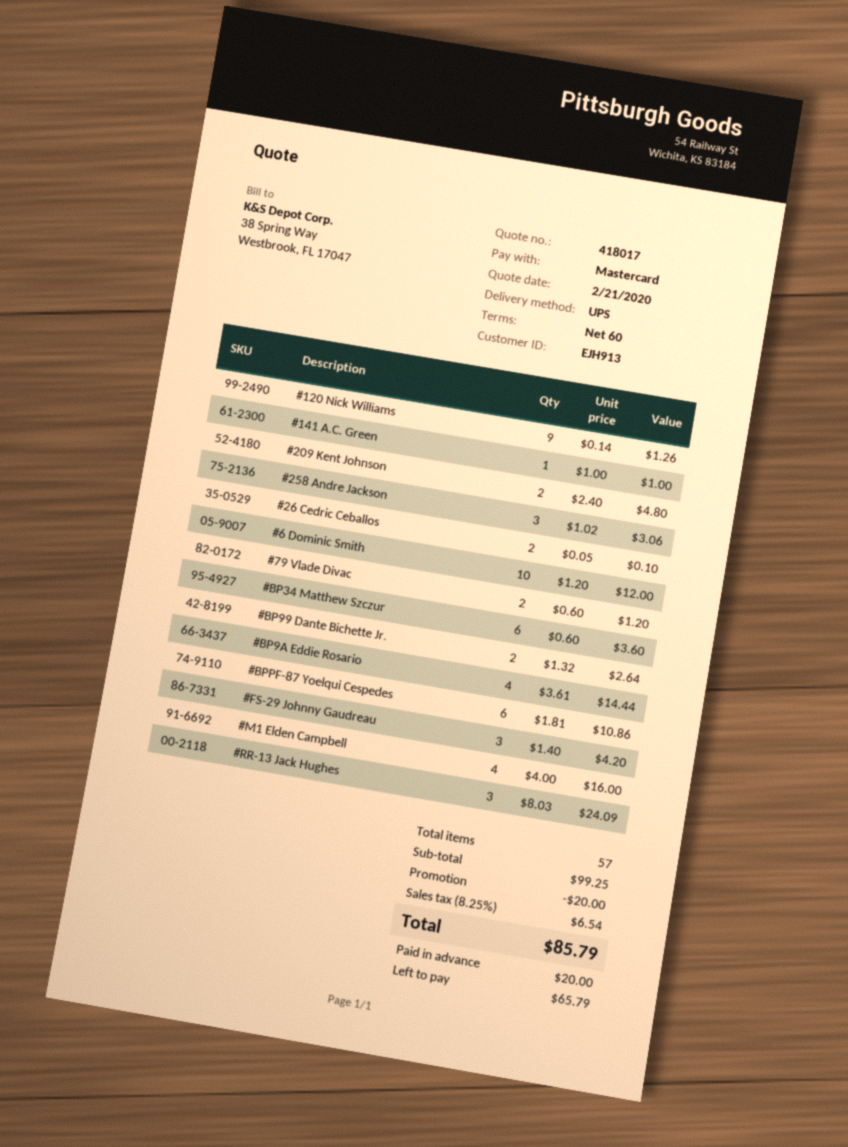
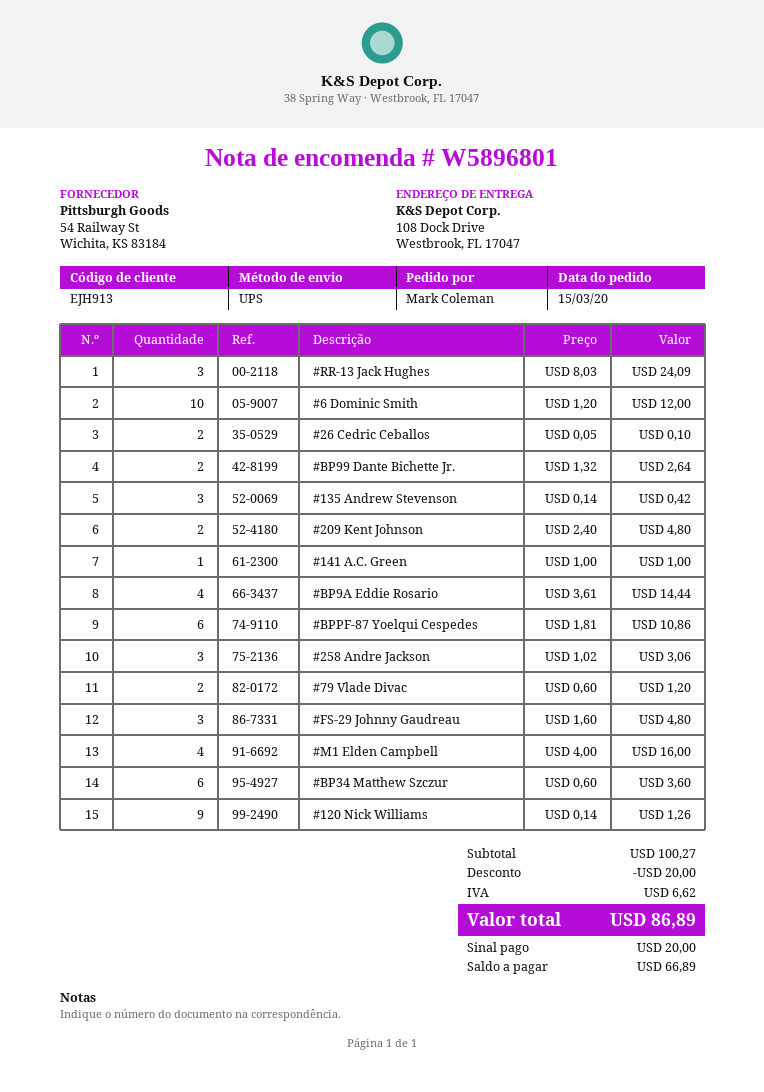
#FS-29 Johnny Gaudreau: 3 x 1.40 = 4.20 -> 3 x 1.60 = 4.80
#135 Andrew Stevenson: none -> 3 x 0.14 = 0.42
subtotal: 99.25 -> 100.27
tax: 6.54 -> 6.62
total: 85.79 -> 86.89
balance: 65.79 -> 66.89

